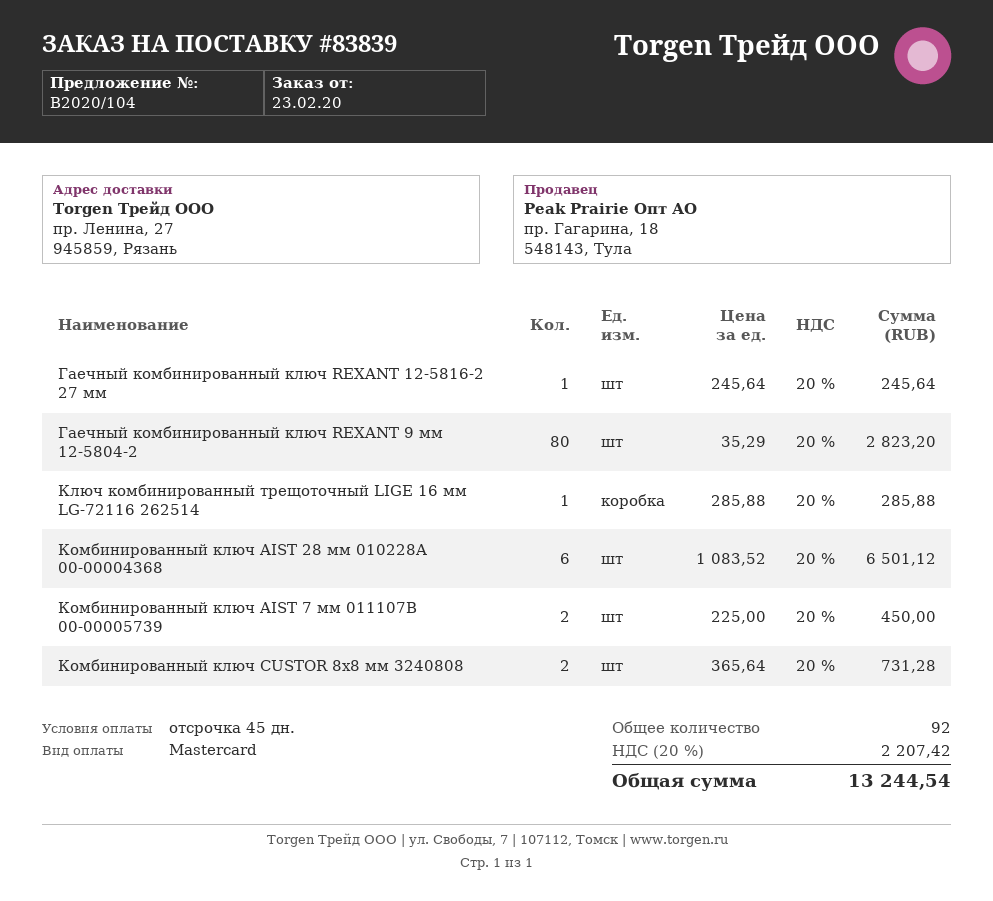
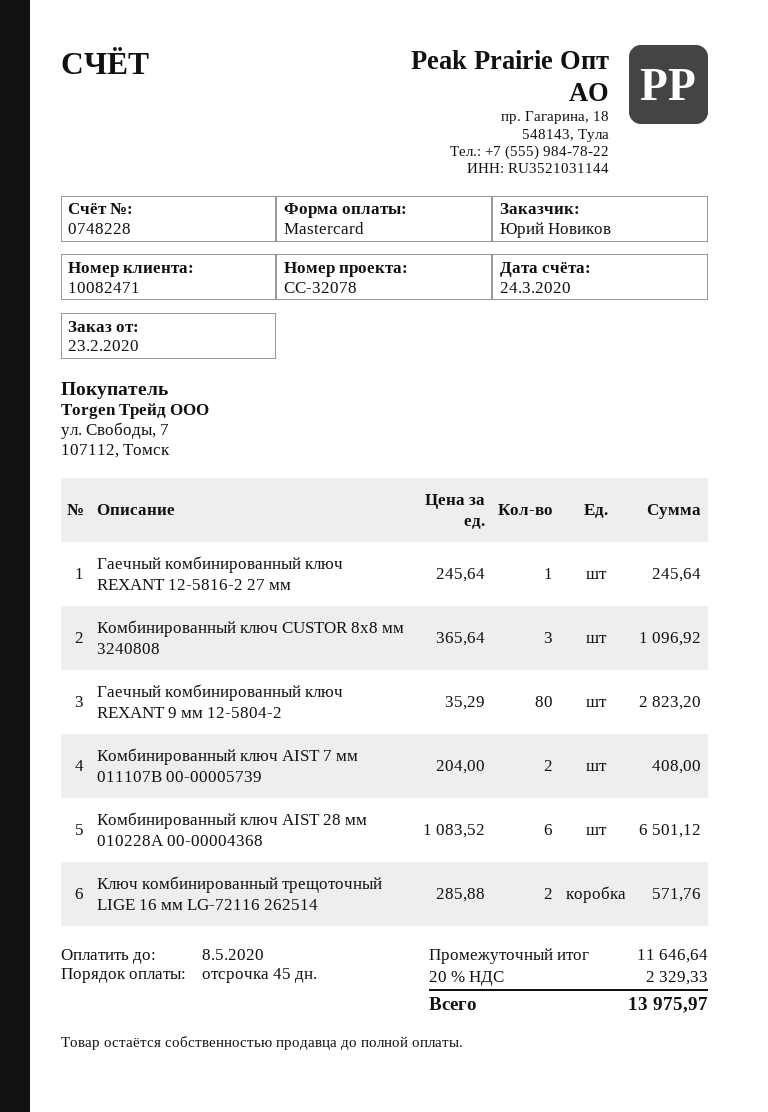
Ключ комбинированный трещоточный LIGE 16 мм LG-72116 262514: 1 x 285.88 = 285.88 -> 2 x 285.88 = 571.76
Комбинированный ключ AIST 7 мм 011107B 00-00005739: 2 x 225.00 = 450.00 -> 2 x 204.00 = 408.00
Комбинированный ключ CUSTOR 8x8 мм 3240808: 2 x 365.64 = 731.28 -> 3 x 365.64 = 1096.92
tax: 20% = 2207.42 -> 20% = 2329.33
total: 13244.54 -> 13975.97

